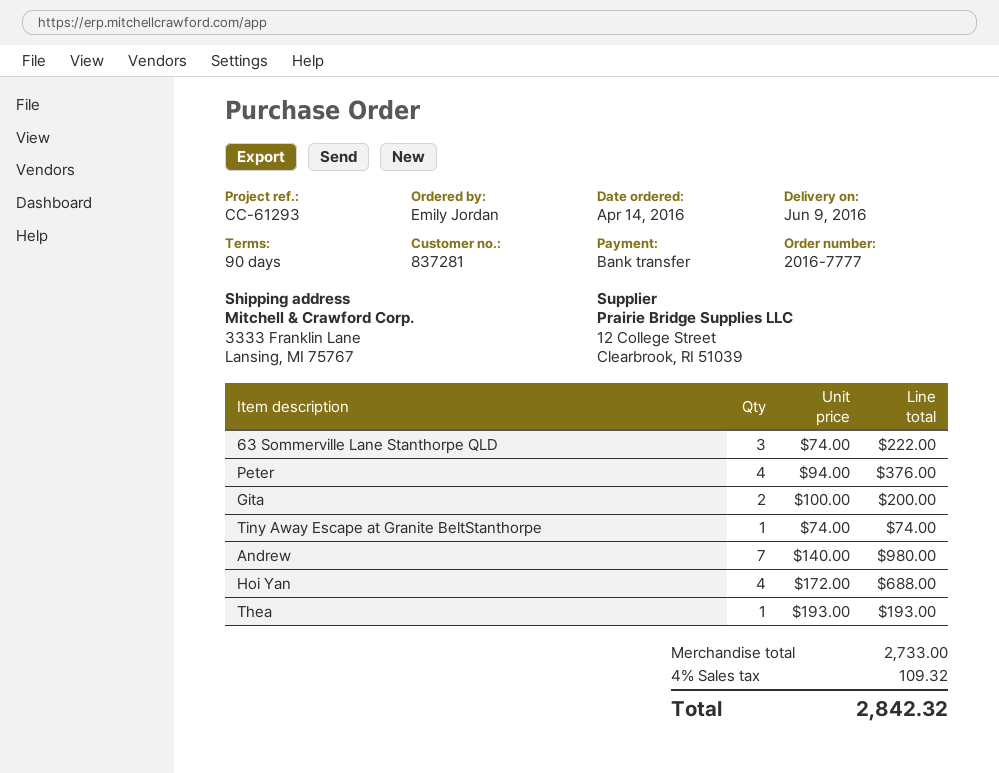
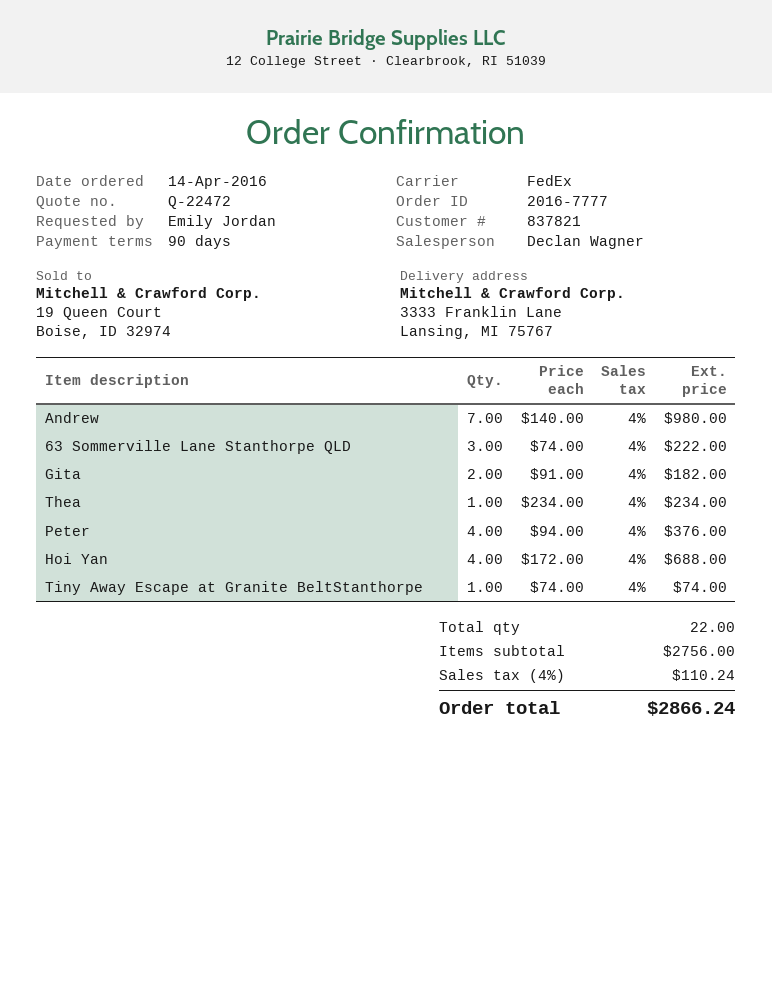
customer number: 837281 -> 837821
Gita: 2 x 100.00 = 200.00 -> 2 x 91.00 = 182.00
Thea: 1 x 193.00 = 193.00 -> 1 x 234.00 = 234.00
subtotal: 2733.00 -> 2756.00
tax: 4% = 109.32 -> 4% = 110.24
total: 2842.32 -> 2866.24

